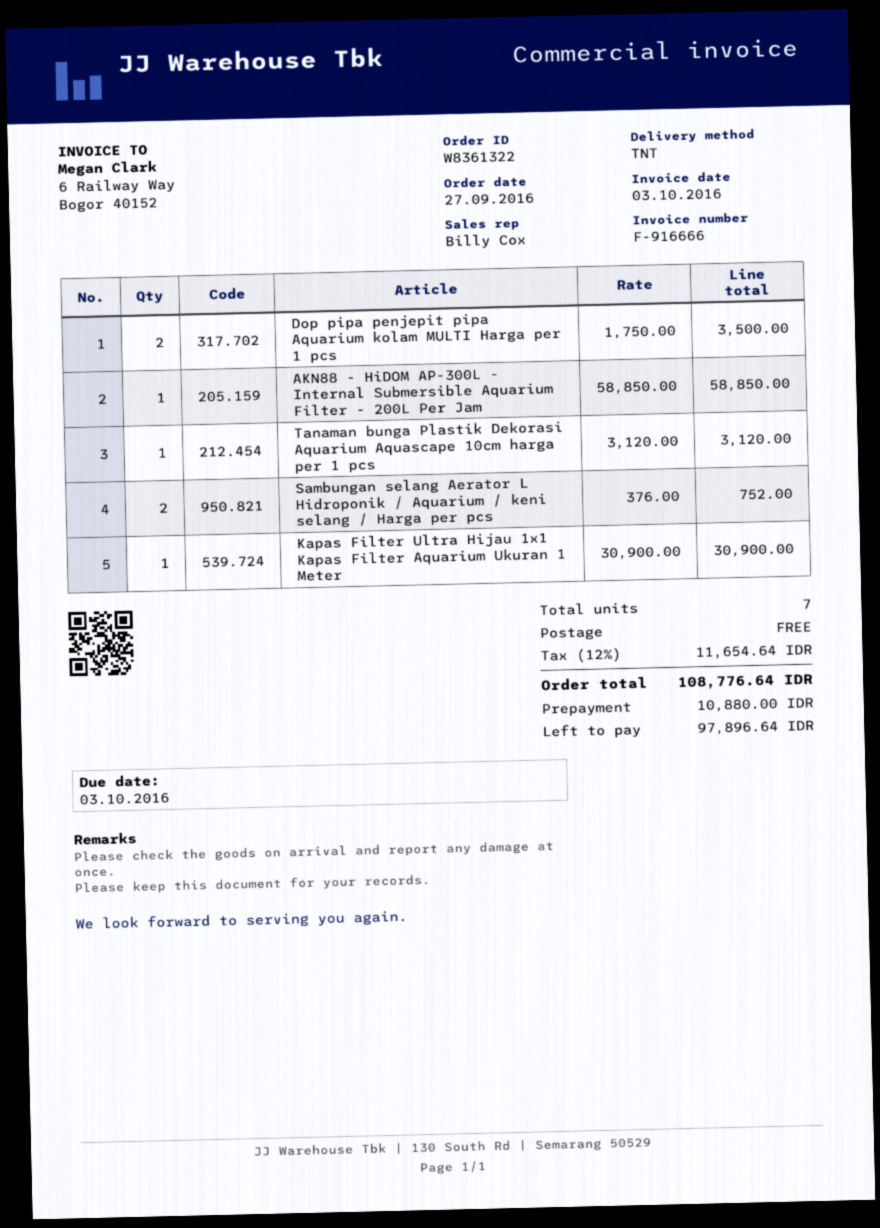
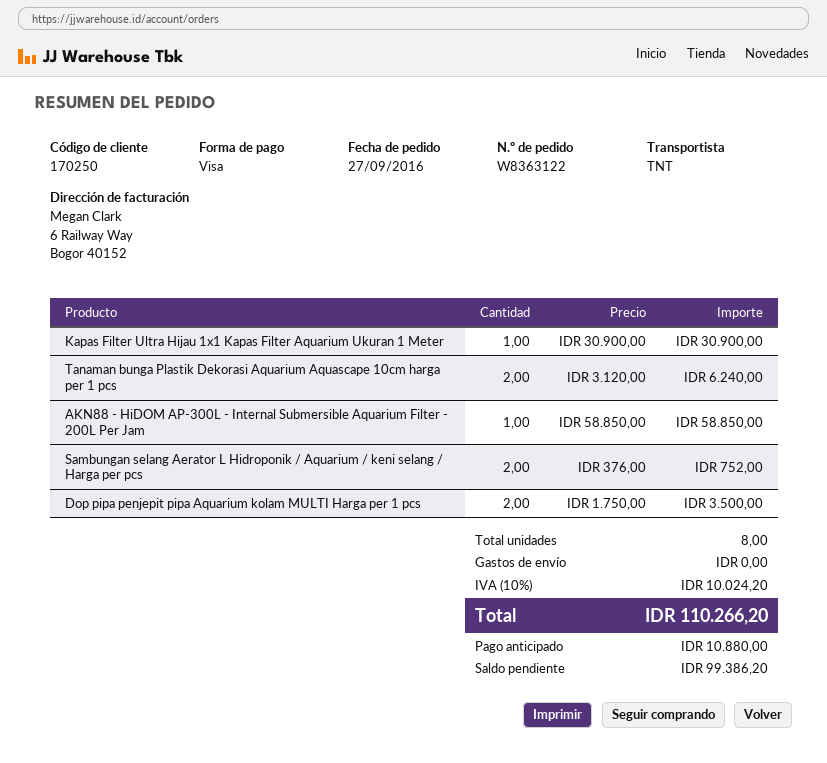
order number: W8361322 -> W8363122
Tanaman bunga Plastik Dekorasi Aquarium Aquascape 10cm harga per 1 pcs: 1 x 3120.00 = 3120.00 -> 2 x 3120.00 = 6240.00
total quantity: 7 -> 8
tax: 12% = 11654.64 -> 10% = 10024.20
total: 108776.64 -> 110266.20
balance: 97896.64 -> 99386.20

